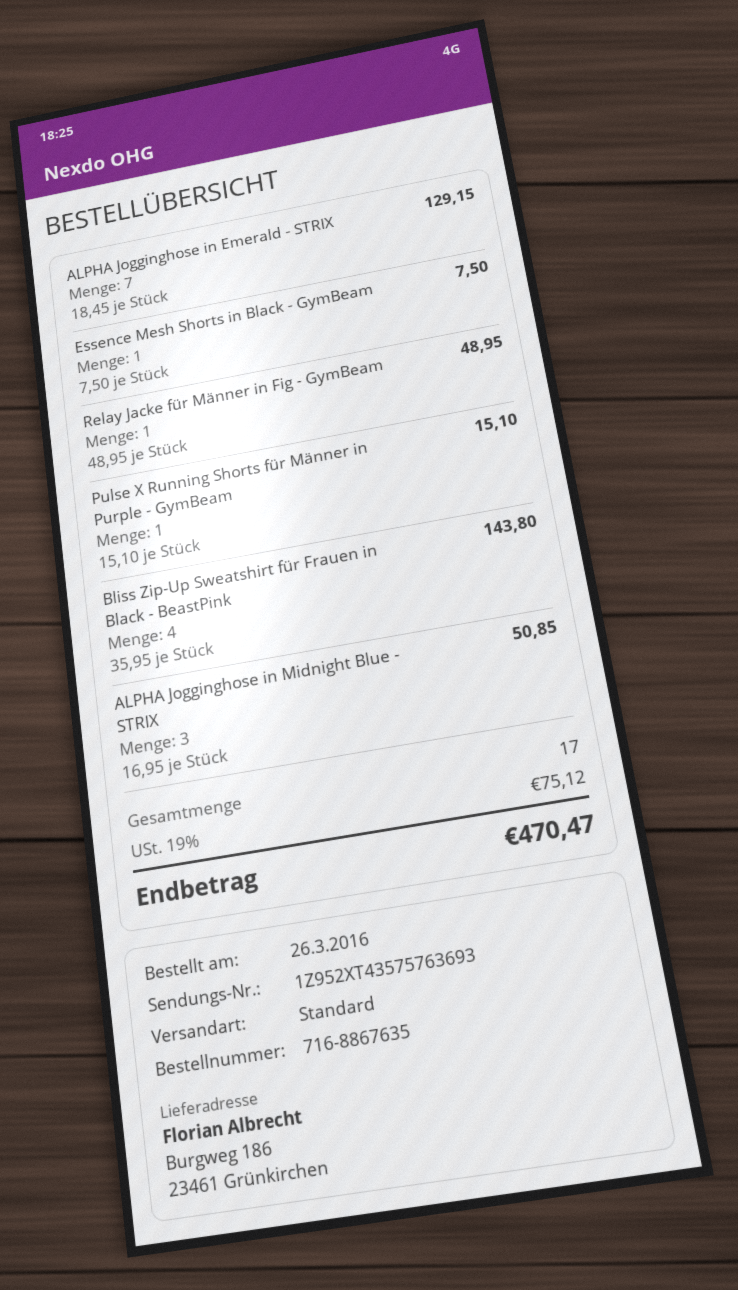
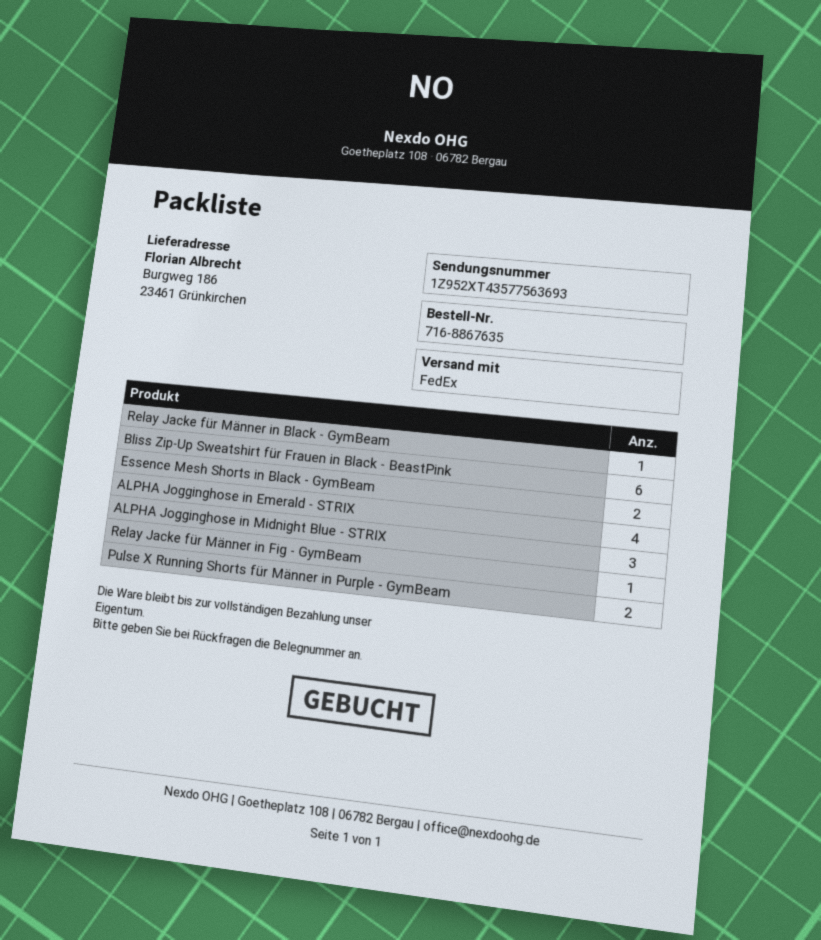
shipping method: standard -> FedEx
tracking number: 1Z952XT43575763693 -> 1Z952XT43577563693
ALPHA Jogginghose in Emerald - STRIX: 7 -> 4
Essence Mesh Shorts in Black - GymBeam: 1 -> 2
Pulse X Running Shorts für Männer in Purple - GymBeam: 1 -> 2
Bliss Zip-Up Sweatshirt für Frauen in Black - BeastPink: 4 -> 6
Relay Jacke für Männer in Black - GymBeam: none -> 1

